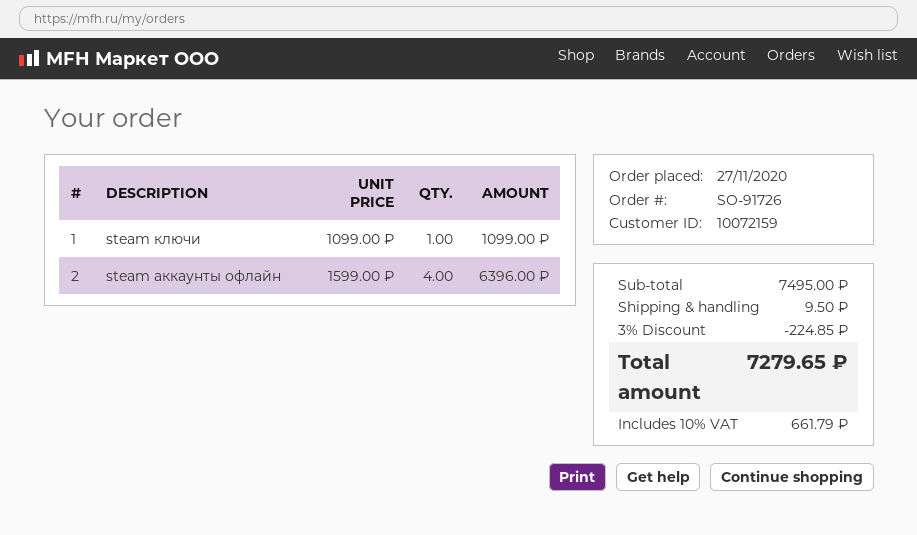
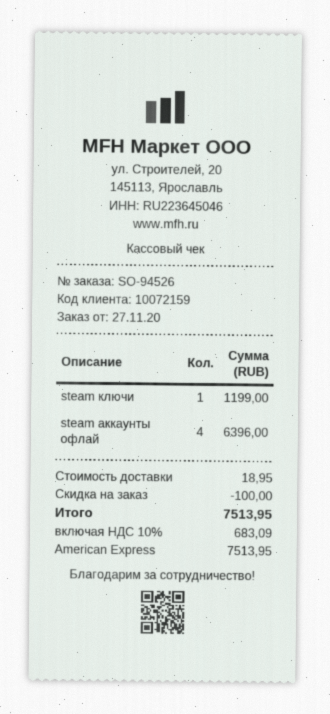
order number: SO-91726 -> SO-94526
steam ключи: 1 for 1099.00 -> 1 for 1199.00
discount: 224.85 -> 100.00
shipping: 9.50 -> 18.95
tax: 10% = 661.79 -> 10% = 683.09
total: 7279.65 -> 7513.95

